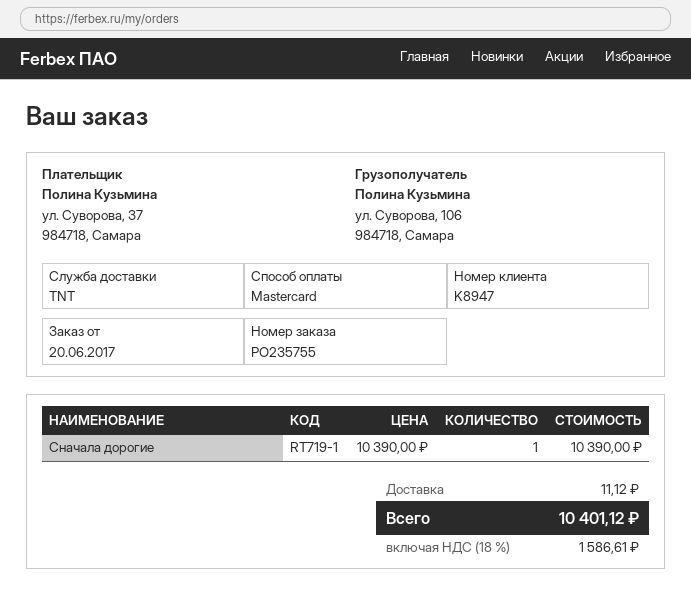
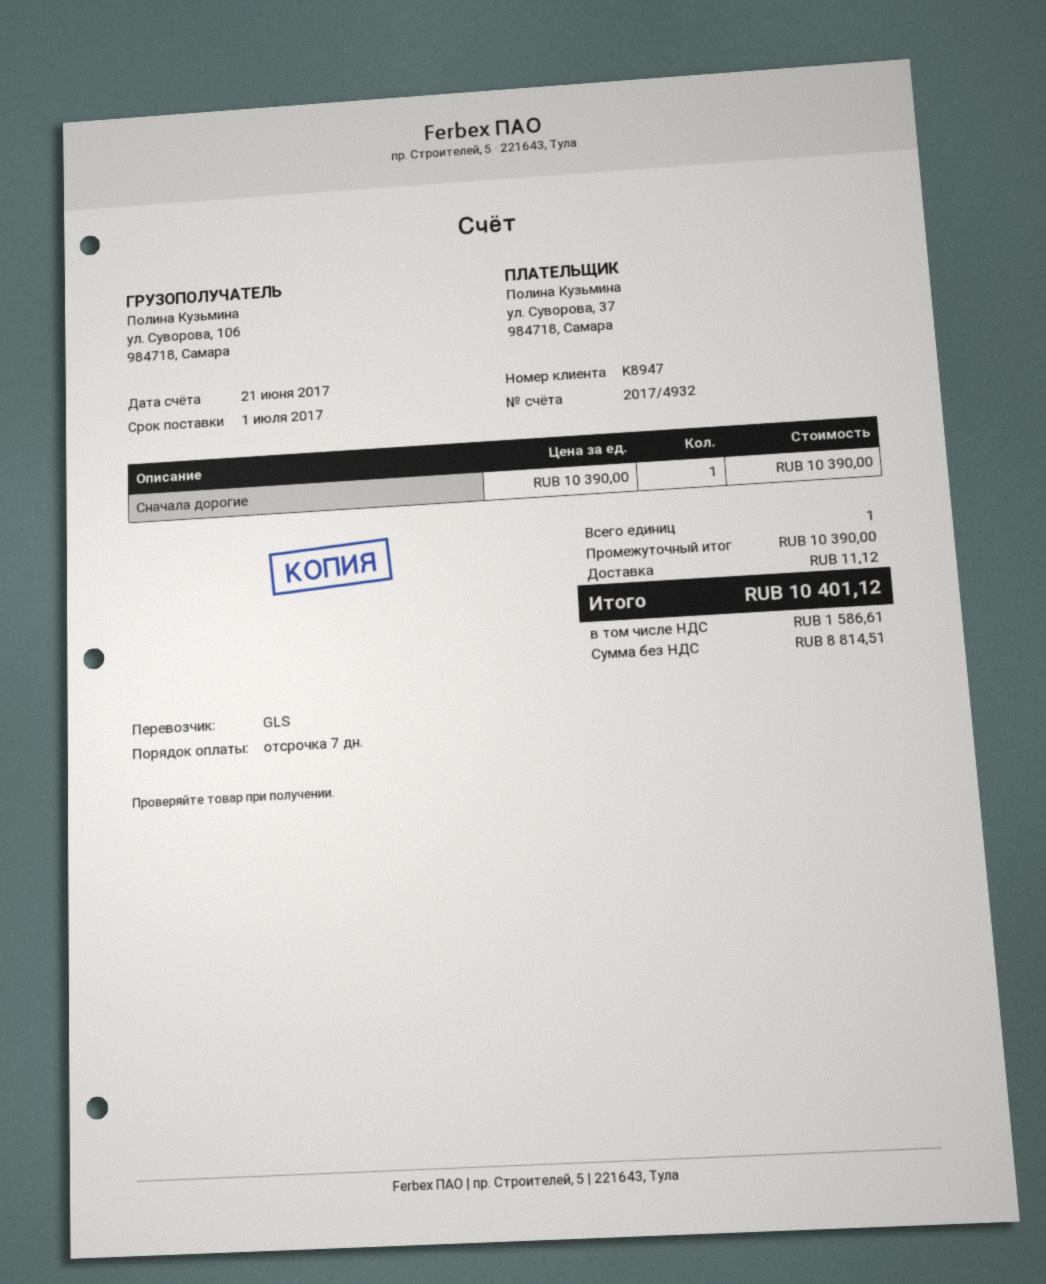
shipping method: TNT -> GLS

